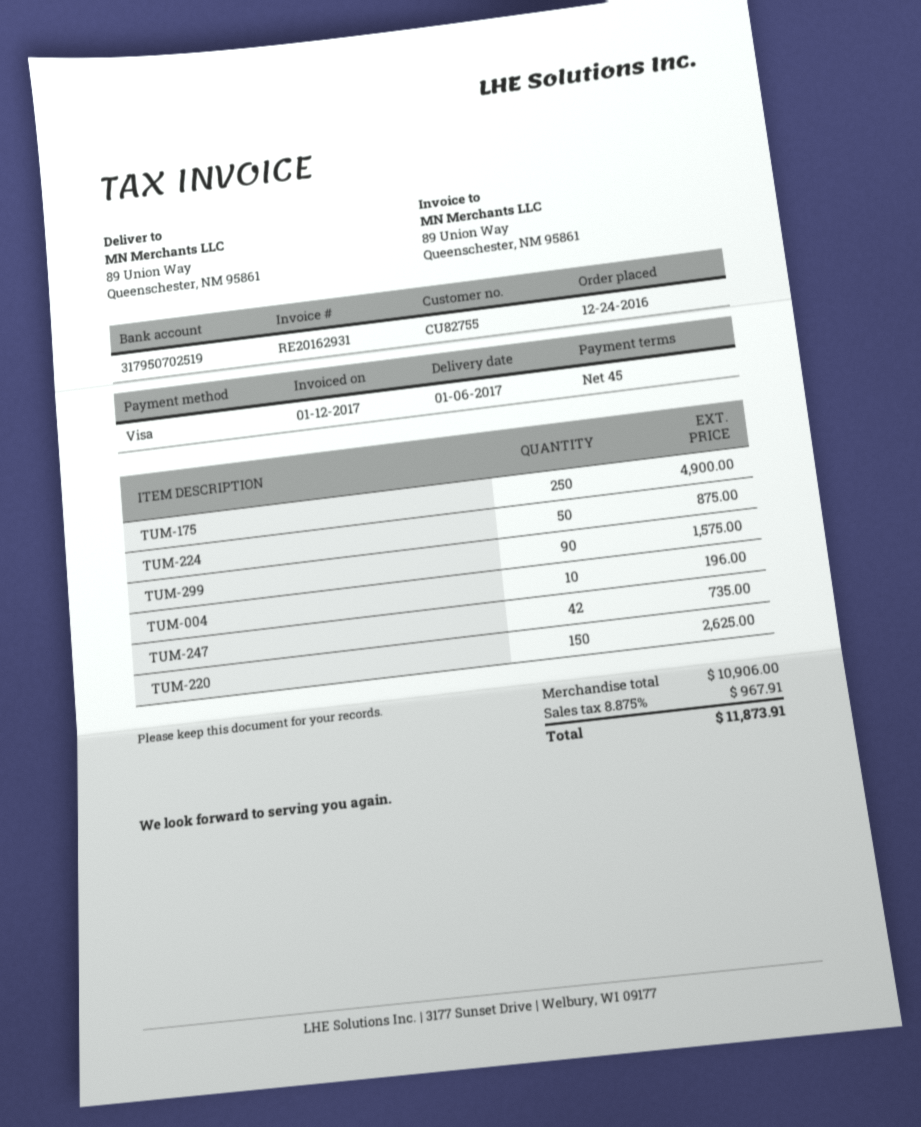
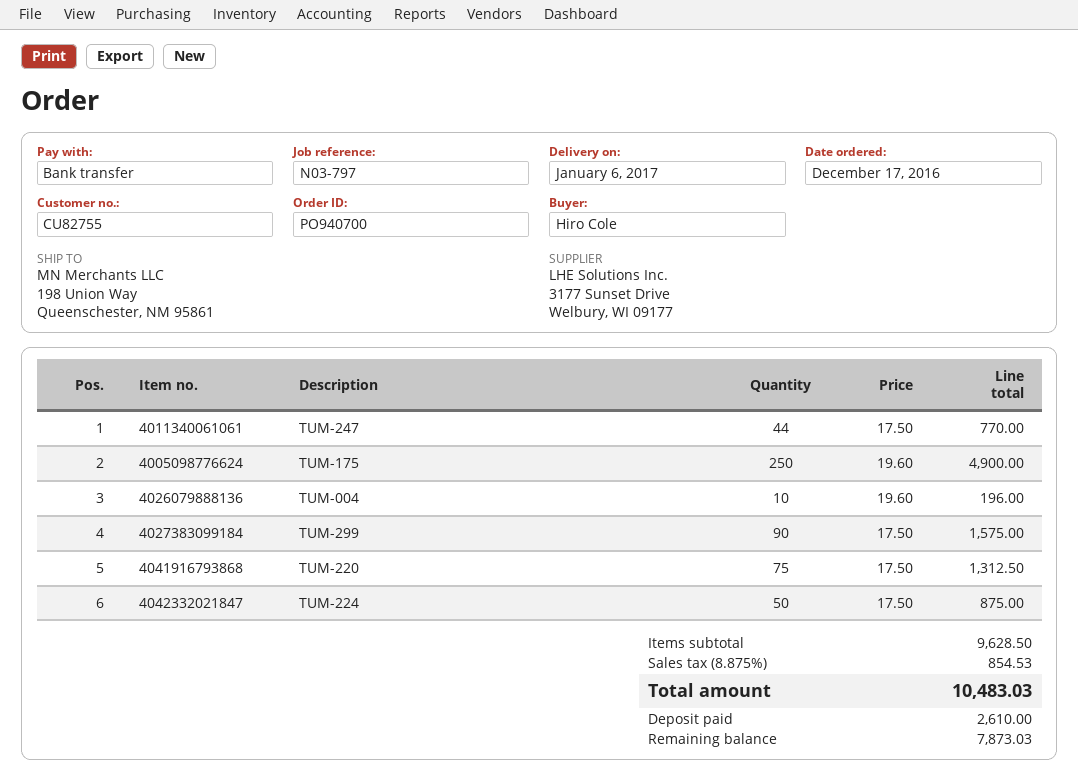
order date: 2016-12-24 -> 2016-12-17
payment method: Visa -> bank transfer
ship to: 89 Union Way, Queenschester, NM 95861 -> 198 Union Way, Queenschester, NM 95861
TUM-247: 42 for 735.00 -> 44 for 770.00
TUM-220: 150 for 2625.00 -> 75 for 1312.50
subtotal: 10906.00 -> 9628.50
tax: 8.875% = 967.91 -> 8.875% = 854.53
total: 11873.91 -> 10483.03

